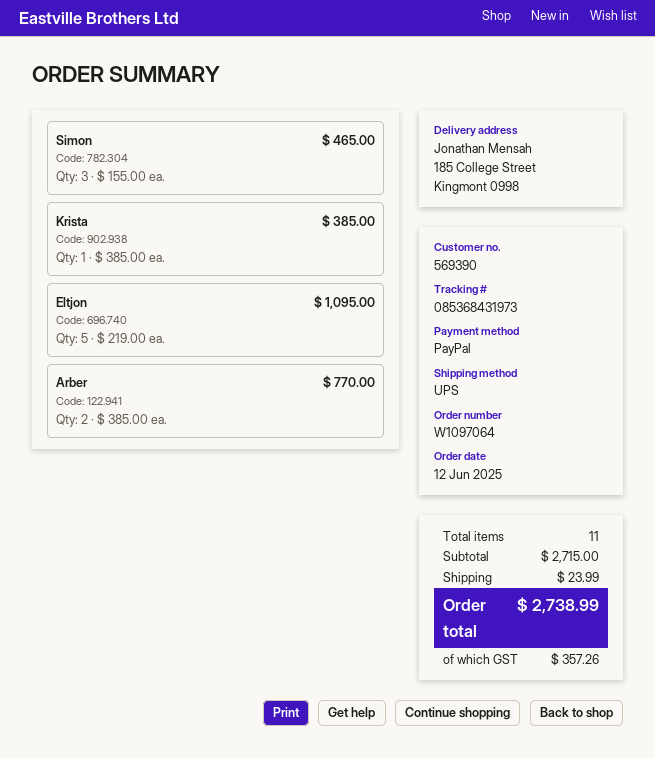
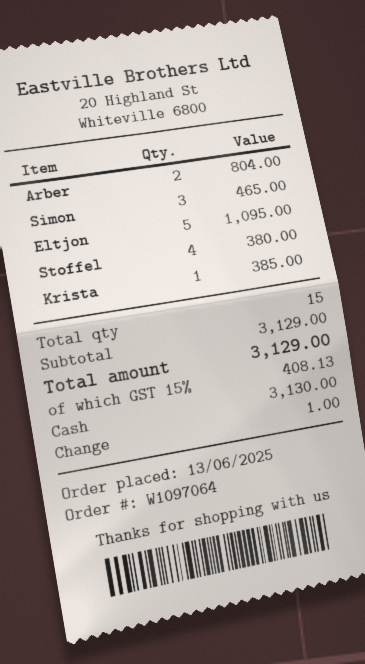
order date: 2025-06-12 -> 2025-06-13
payment method: PayPal -> cash
Arber: 2 for 770.00 -> 2 for 804.00
Stoffel: none -> 4 for 380.00
total quantity: 11 -> 15
subtotal: 2715.00 -> 3129.00
shipping: 23.99 -> none
tax: 357.26 -> 408.13
total: 2738.99 -> 3129.00

